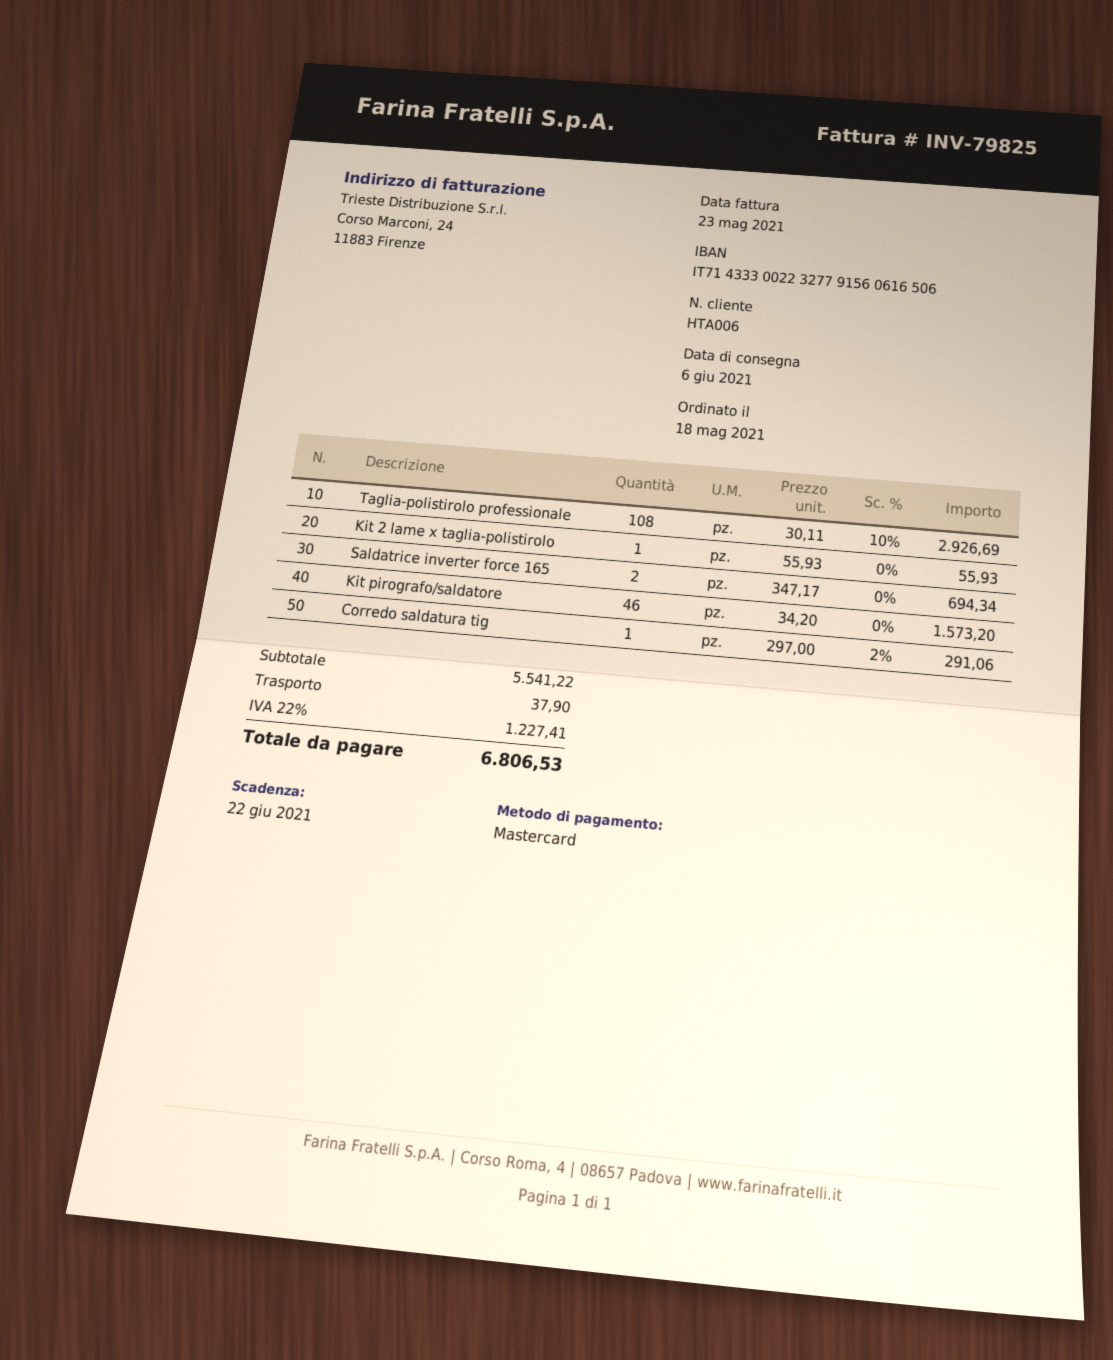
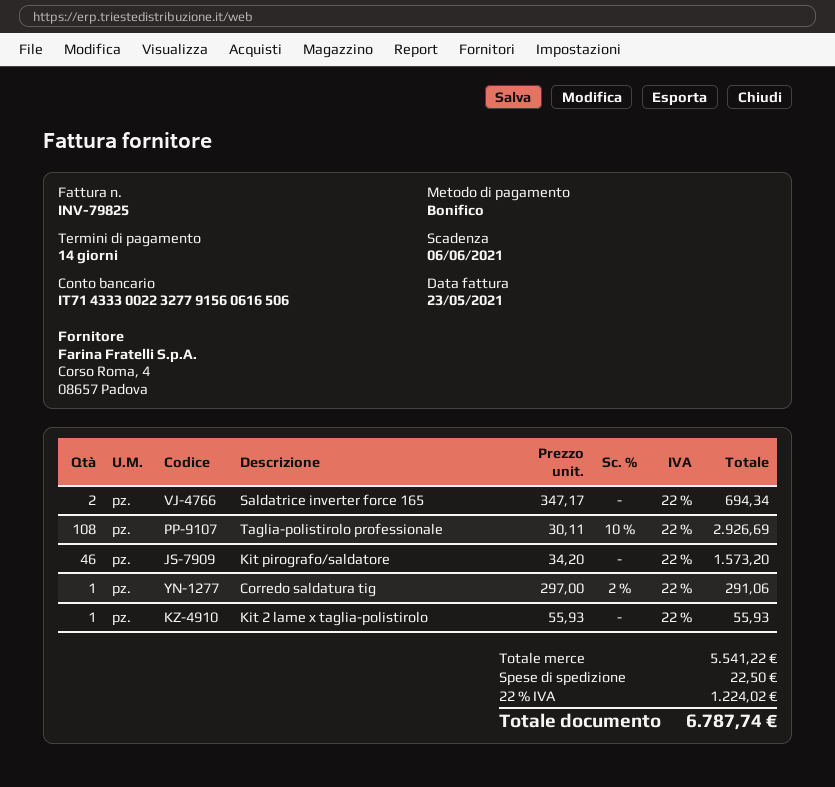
due date: 2021-06-22 -> 2021-06-06
payment method: Mastercard -> bank transfer
shipping: 37.90 -> 22.50
tax: 22% = 1227.41 -> 22% = 1224.02
total: 6806.53 -> 6787.74

